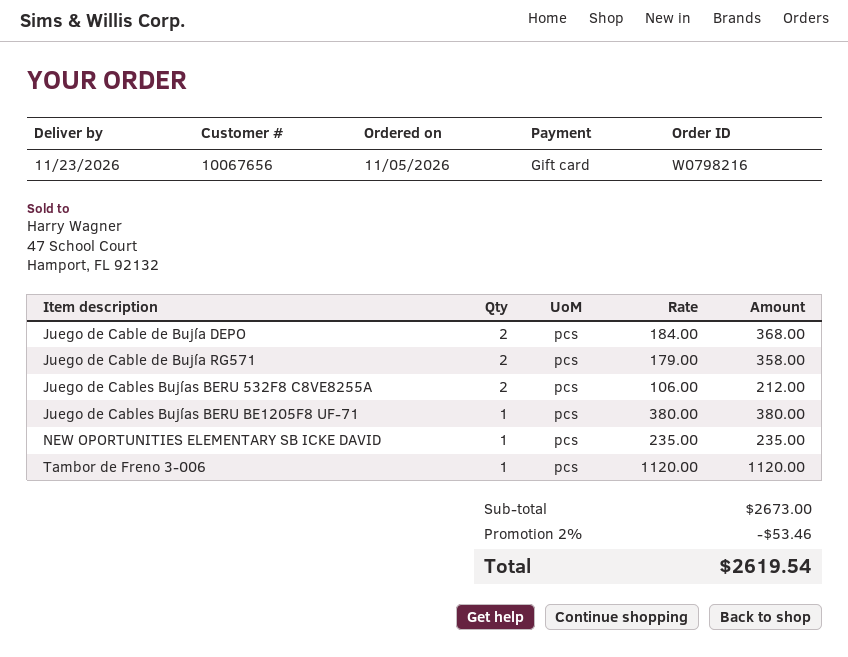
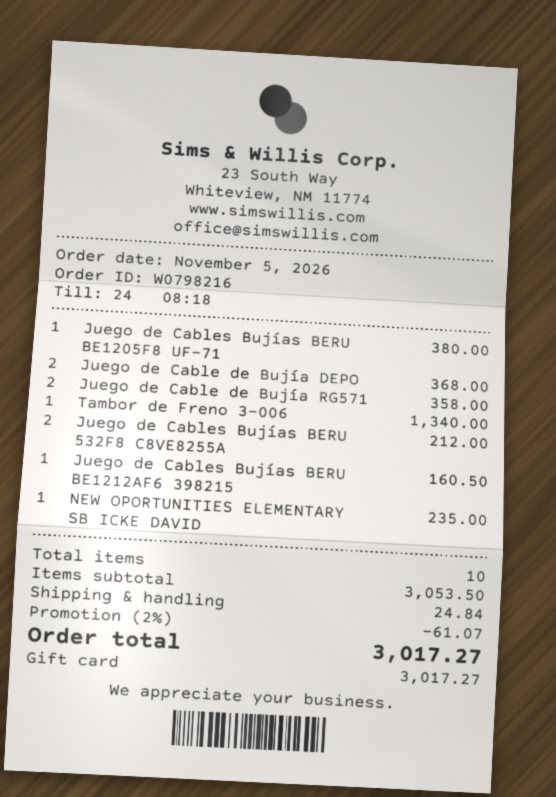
Tambor de Freno 3-006: 1 for 1120.00 -> 1 for 1340.00
Juego de Cables Bujías BERU BE1212AF6 398215: none -> 1 for 160.50
subtotal: 2673.00 -> 3053.50
discount: 2% = 53.46 -> 2% = 61.07
shipping: none -> 24.84
total: 2619.54 -> 3017.27

